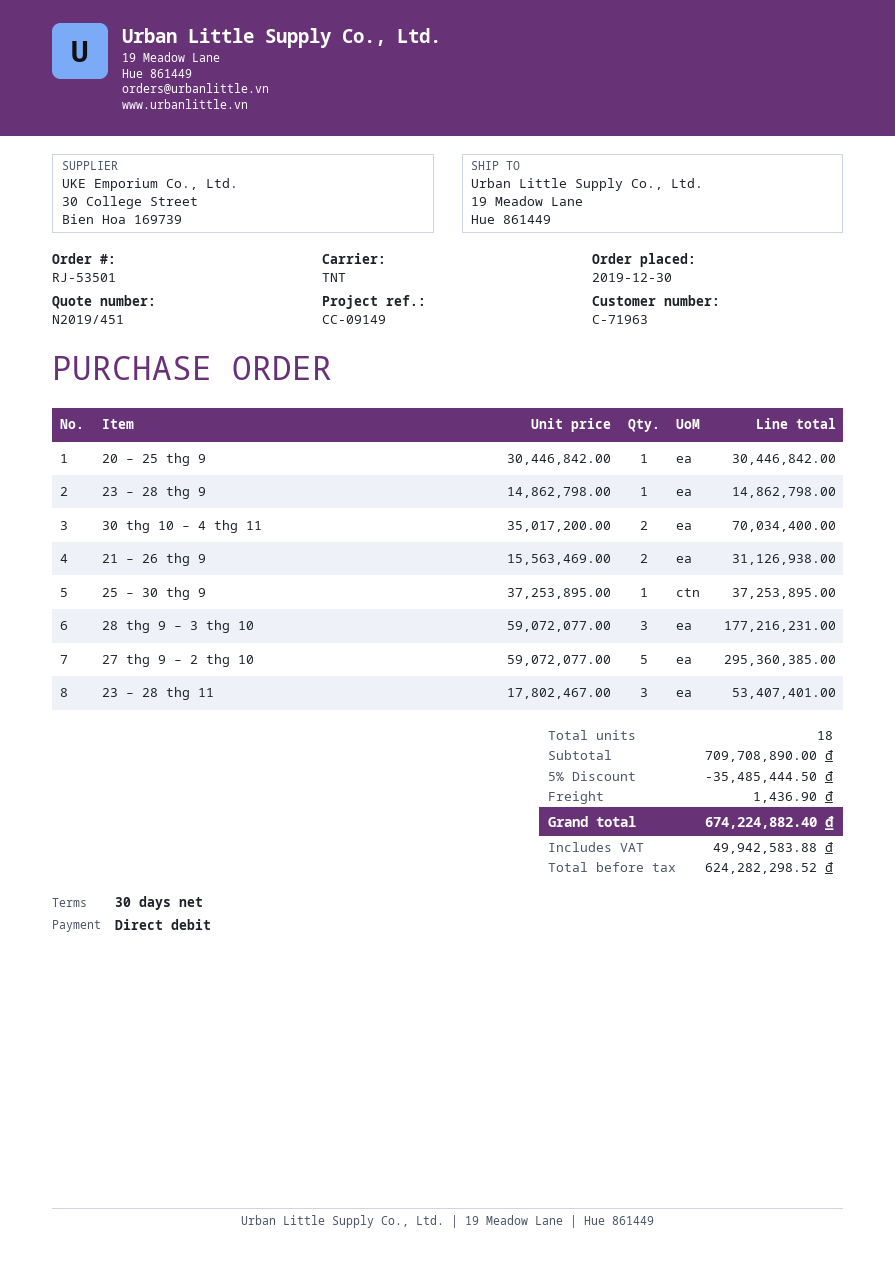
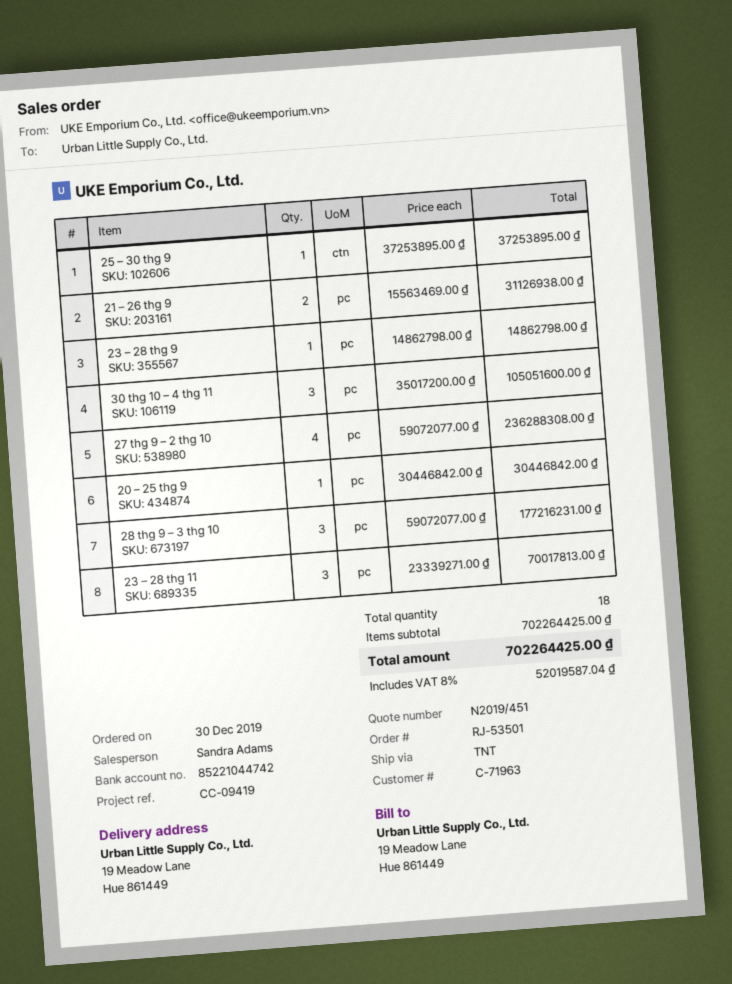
reference: CC-09149 -> CC-09419
30 thg 10 – 4 thg 11: 2 x 35017200.00 = 70034400.00 -> 3 x 35017200.00 = 105051600.00
27 thg 9 – 2 thg 10: 5 x 59072077.00 = 295360385.00 -> 4 x 59072077.00 = 236288308.00
23 – 28 thg 11: 3 x 17802467.00 = 53407401.00 -> 3 x 23339271.00 = 70017813.00
subtotal: 709708890.00 -> 702264425.00
discount: 5% = 35485444.50 -> none
shipping: 1436.90 -> none
tax: 49942583.88 -> 52019587.04
total: 674224882.40 -> 702264425.00

